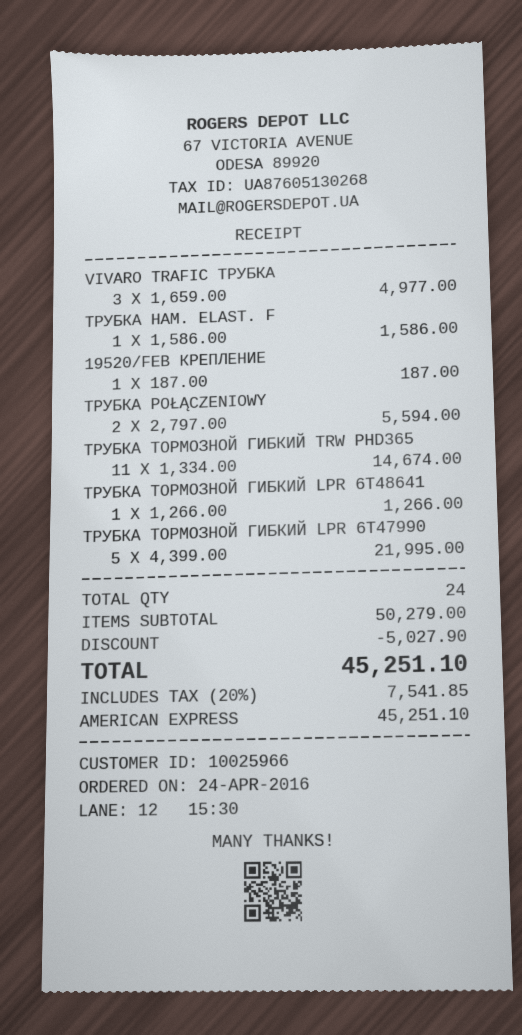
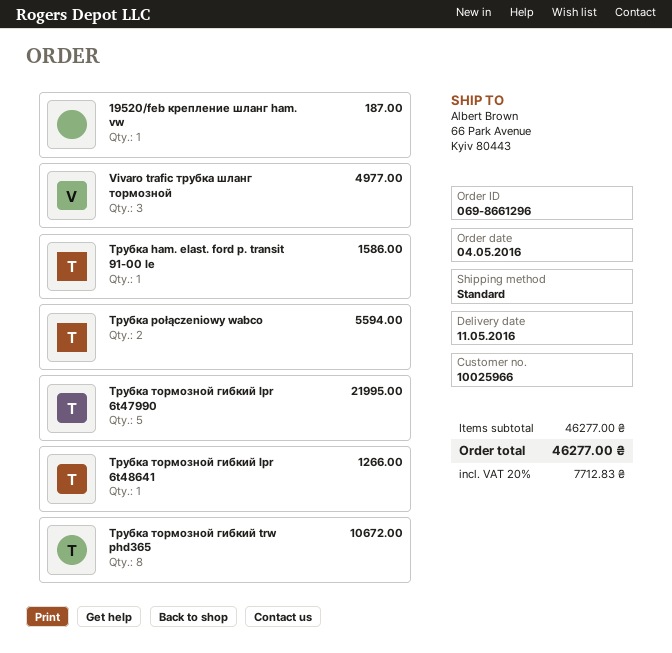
order date: 2016-04-24 -> 2016-05-04
ТРУБКА ТОРМОЗНОЙ ГИБКИЙ TRW PHD365: 11 for 14674.00 -> 8 for 10672.00
subtotal: 50279.00 -> 46277.00
discount: 5027.90 -> none
tax: 20% = 7541.85 -> 20% = 7712.83
total: 45251.10 -> 46277.00

